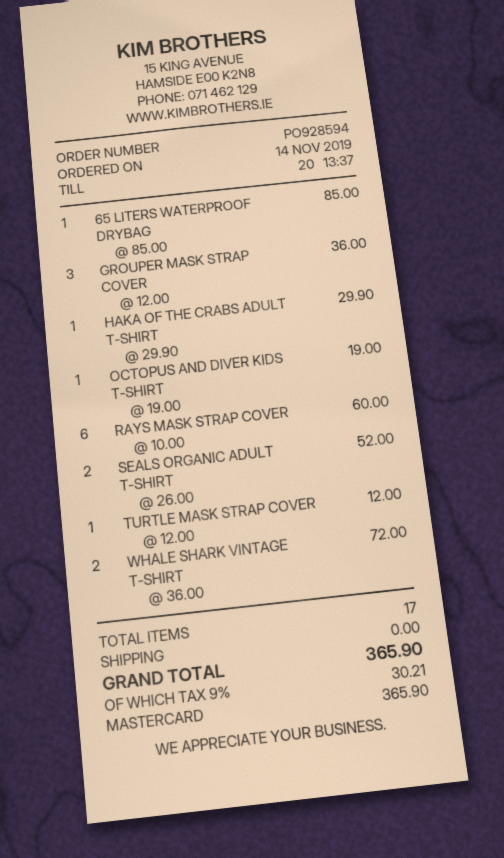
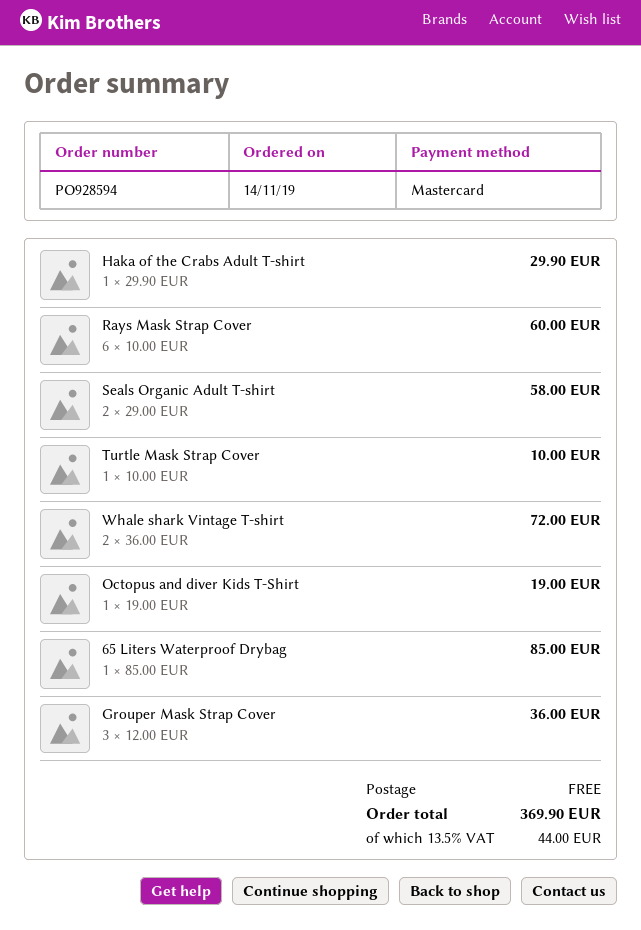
SEALS ORGANIC ADULT T-SHIRT: 2 x 26.00 = 52.00 -> 2 x 29.00 = 58.00
TURTLE MASK STRAP COVER: 1 x 12.00 = 12.00 -> 1 x 10.00 = 10.00
tax: 9% = 30.21 -> 13.5% = 44.00
total: 365.90 -> 369.90

